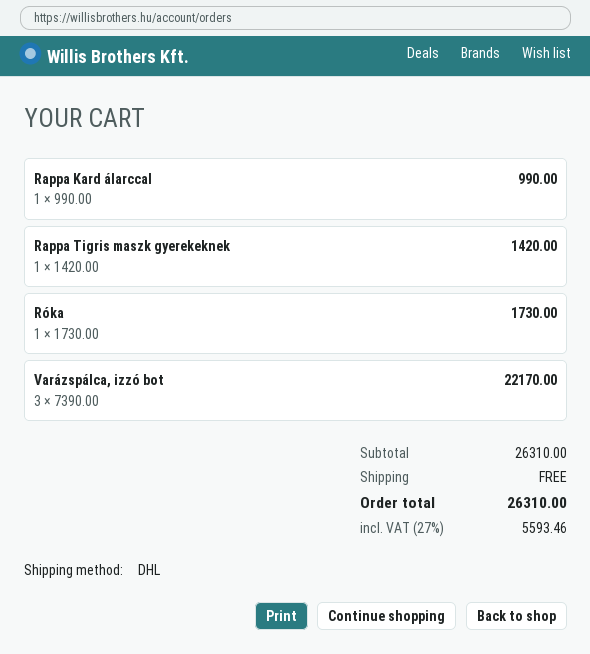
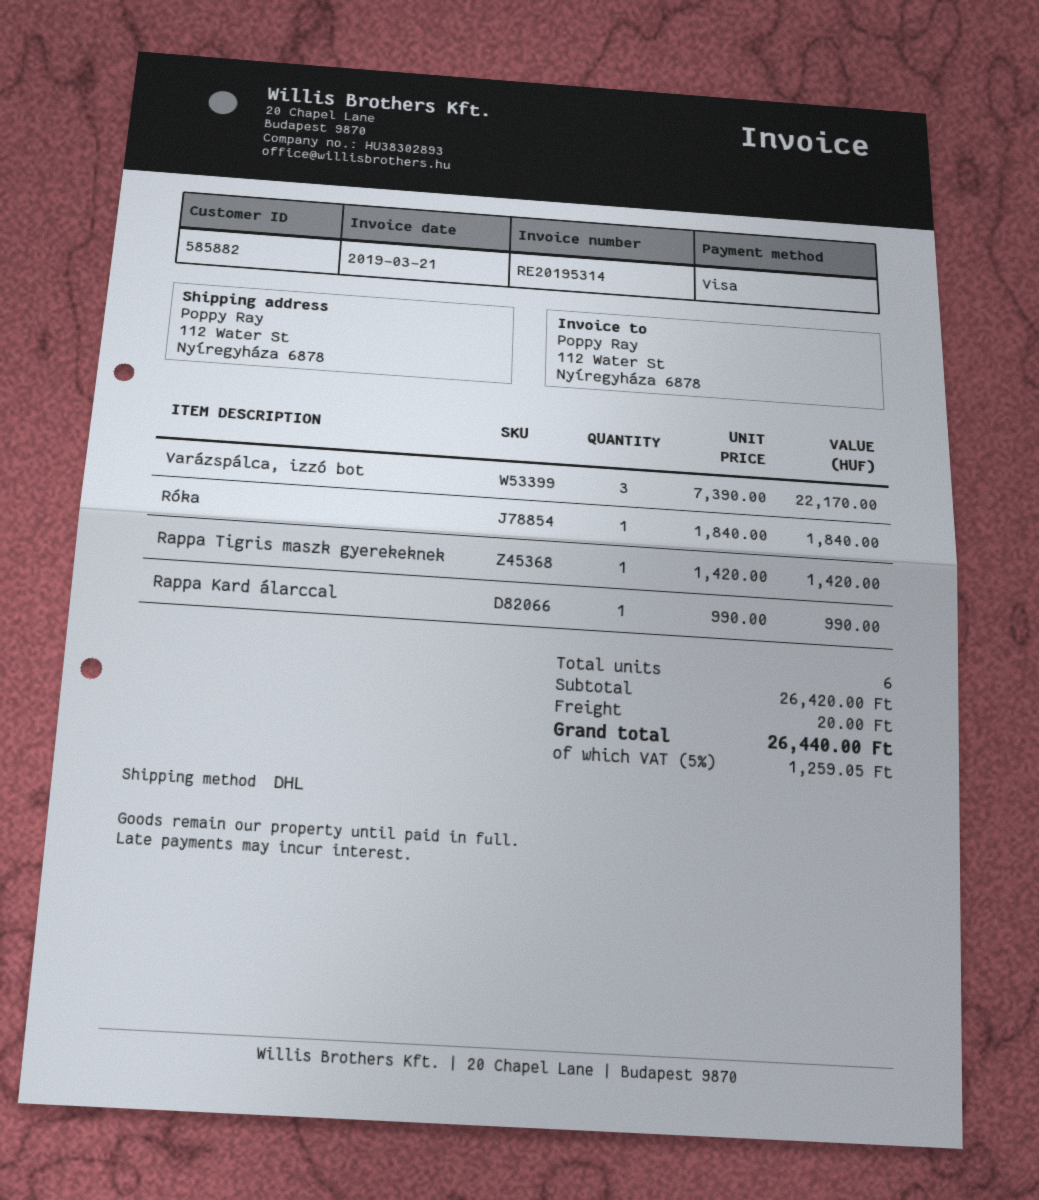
Róka: 1 x 1730.00 = 1730.00 -> 1 x 1840.00 = 1840.00
subtotal: 26310.00 -> 26420.00
shipping: 0.00 -> 20.00
tax: 27% = 5593.46 -> 5% = 1259.05
total: 26310.00 -> 26440.00

